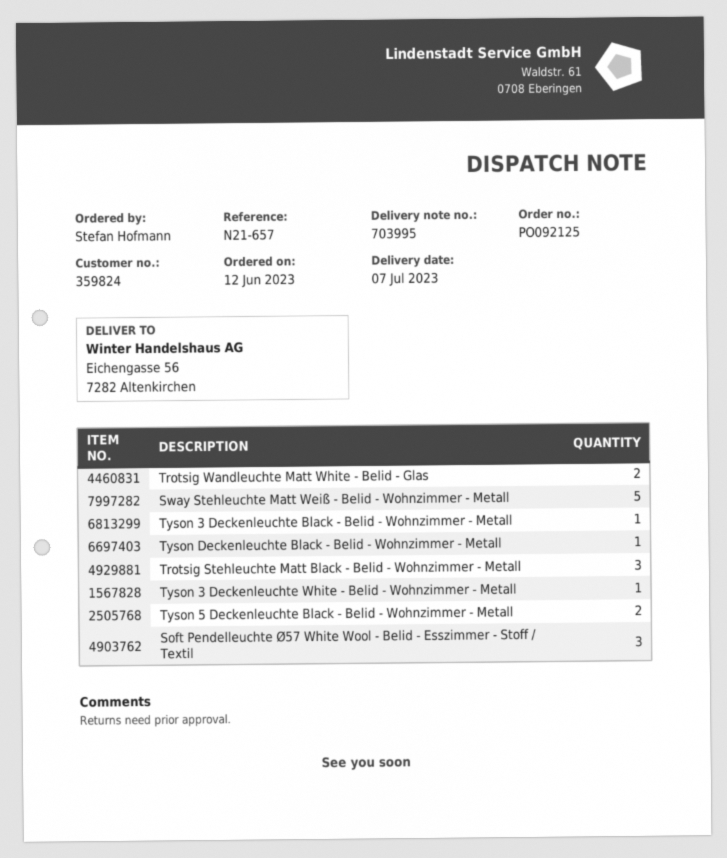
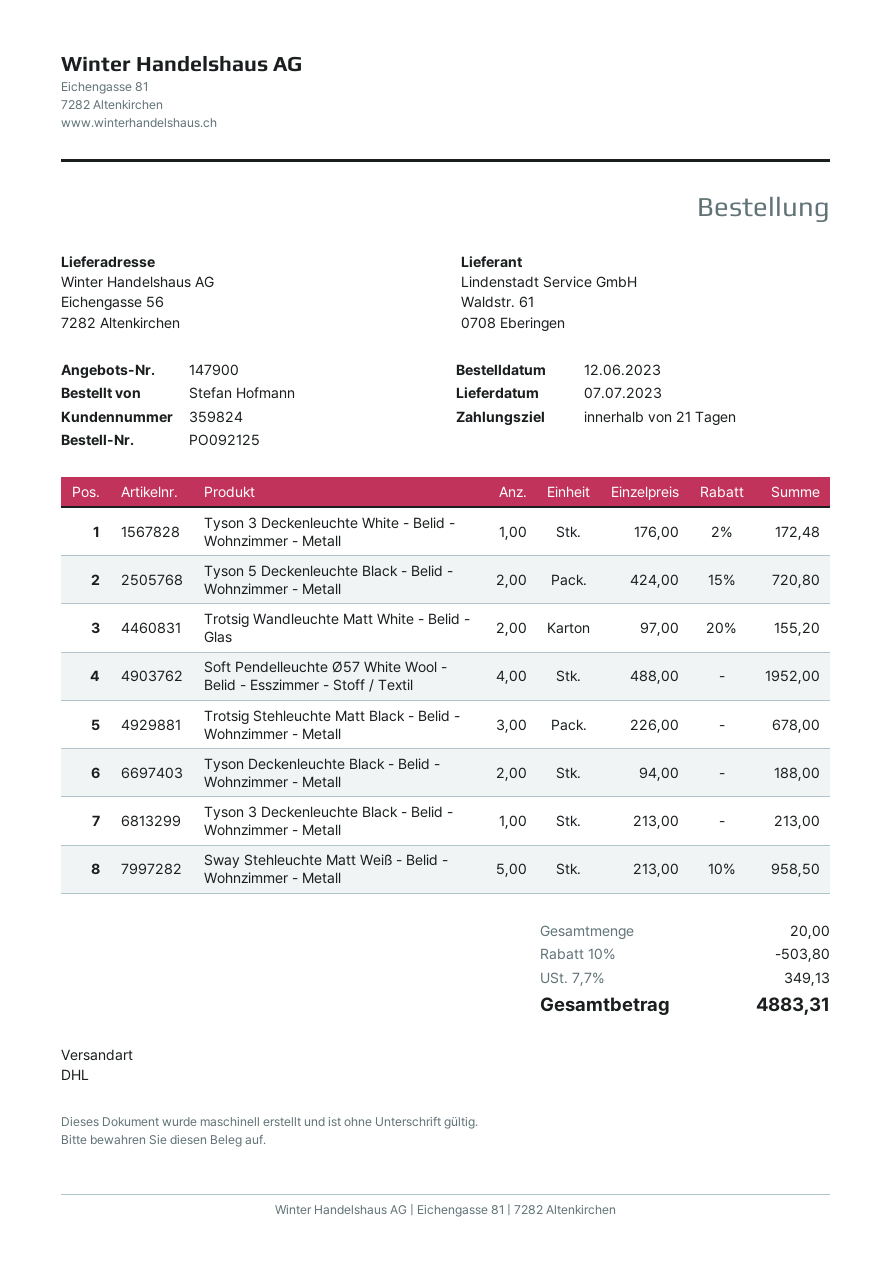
Tyson Deckenleuchte Black - Belid - Wohnzimmer - Metall: 1 -> 2
Soft Pendelleuchte Ø57 White Wool - Belid - Esszimmer - Stoff / Textil: 3 -> 4

